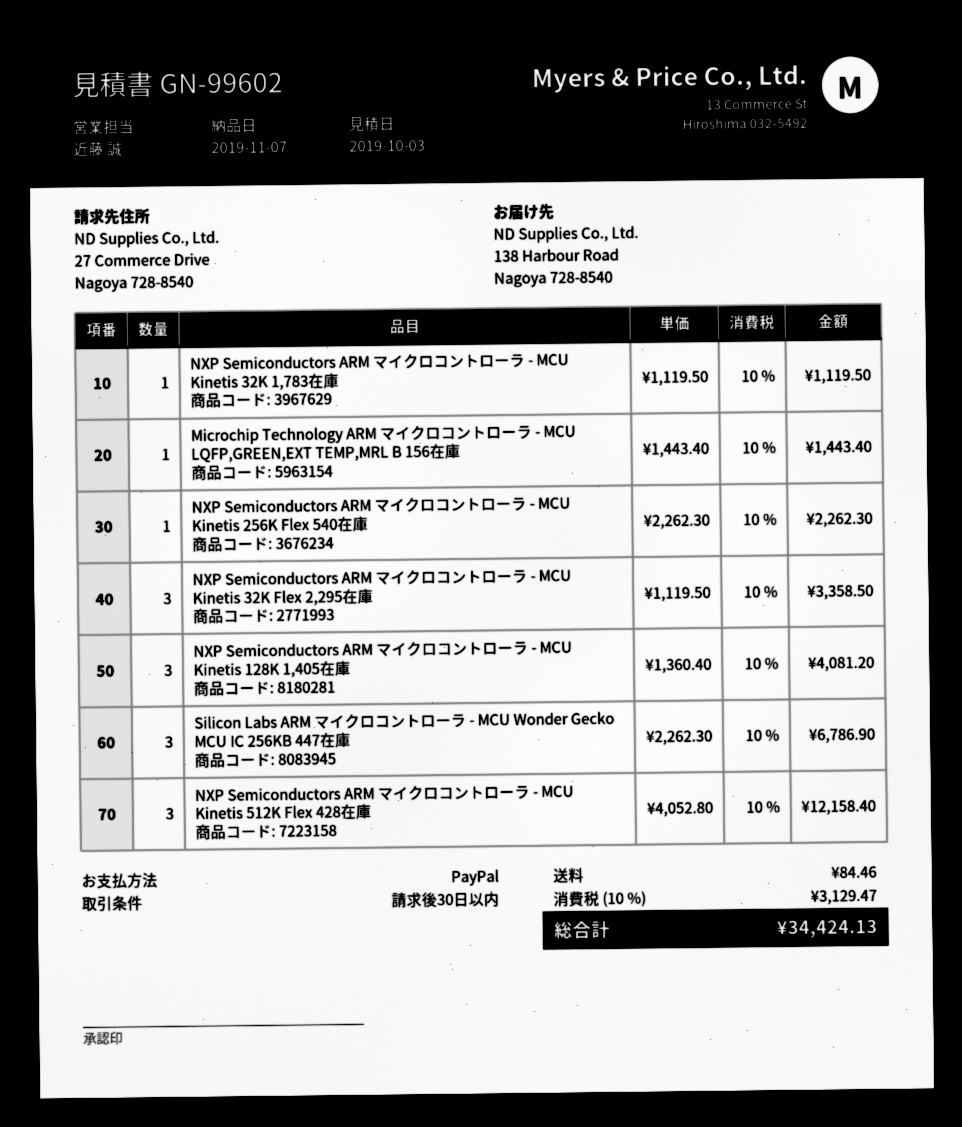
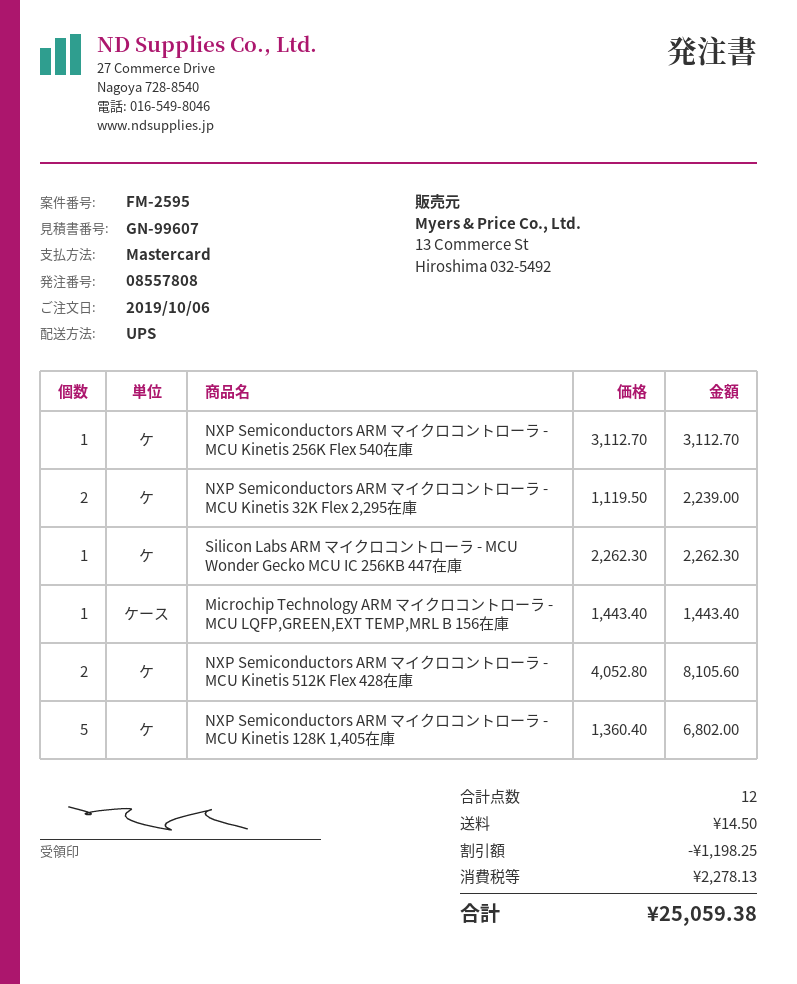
quote number: GN-99602 -> GN-99607
payment method: PayPal -> Mastercard
NXP Semiconductors ARM マイクロコントローラ - MCU Kinetis 32K 1,783在庫: 1 x 1119.50 = 1119.50 -> none
NXP Semiconductors ARM マイクロコントローラ - MCU Kinetis 256K Flex 540在庫: 1 x 2262.30 = 2262.30 -> 1 x 3112.70 = 3112.70
NXP Semiconductors ARM マイクロコントローラ - MCU Kinetis 32K Flex 2,295在庫: 3 x 1119.50 = 3358.50 -> 2 x 1119.50 = 2239.00
NXP Semiconductors ARM マイクロコントローラ - MCU Kinetis 128K 1,405在庫: 3 x 1360.40 = 4081.20 -> 5 x 1360.40 = 6802.00
Silicon Labs ARM マイクロコントローラ - MCU Wonder Gecko MCU IC 256KB 447在庫: 3 x 2262.30 = 6786.90 -> 1 x 2262.30 = 2262.30
NXP Semiconductors ARM マイクロコントローラ - MCU Kinetis 512K Flex 428在庫: 3 x 4052.80 = 12158.40 -> 2 x 4052.80 = 8105.60
discount: none -> 1198.25
shipping: 84.46 -> 14.50
tax: 3129.47 -> 2278.13
total: 34424.13 -> 25059.38

